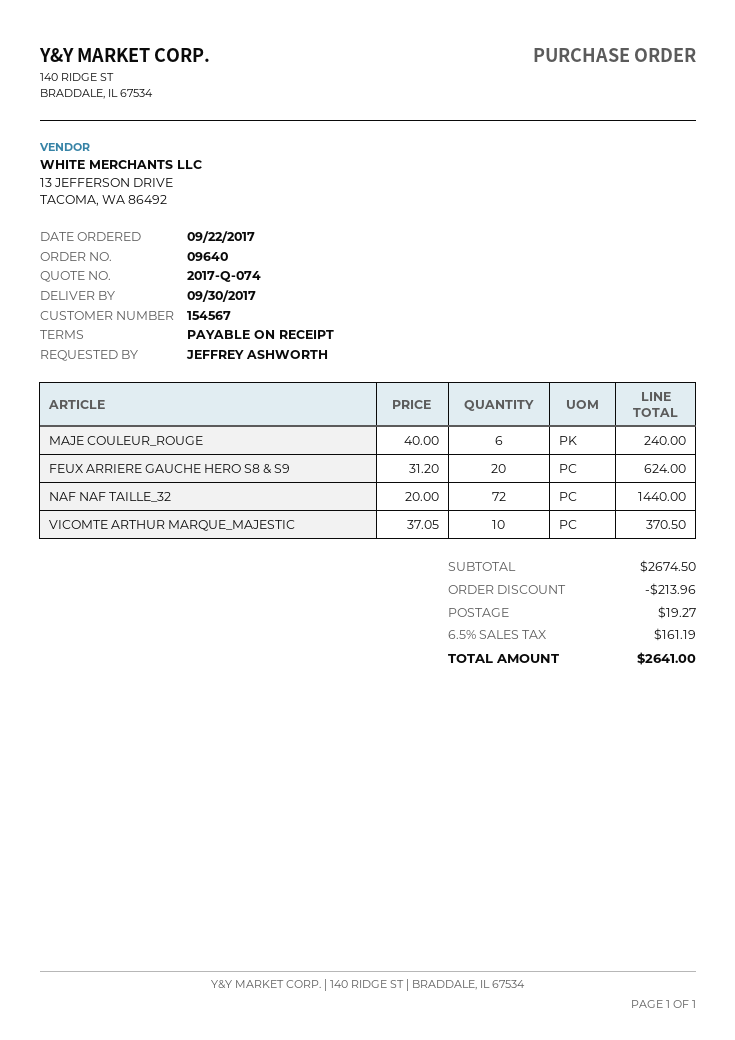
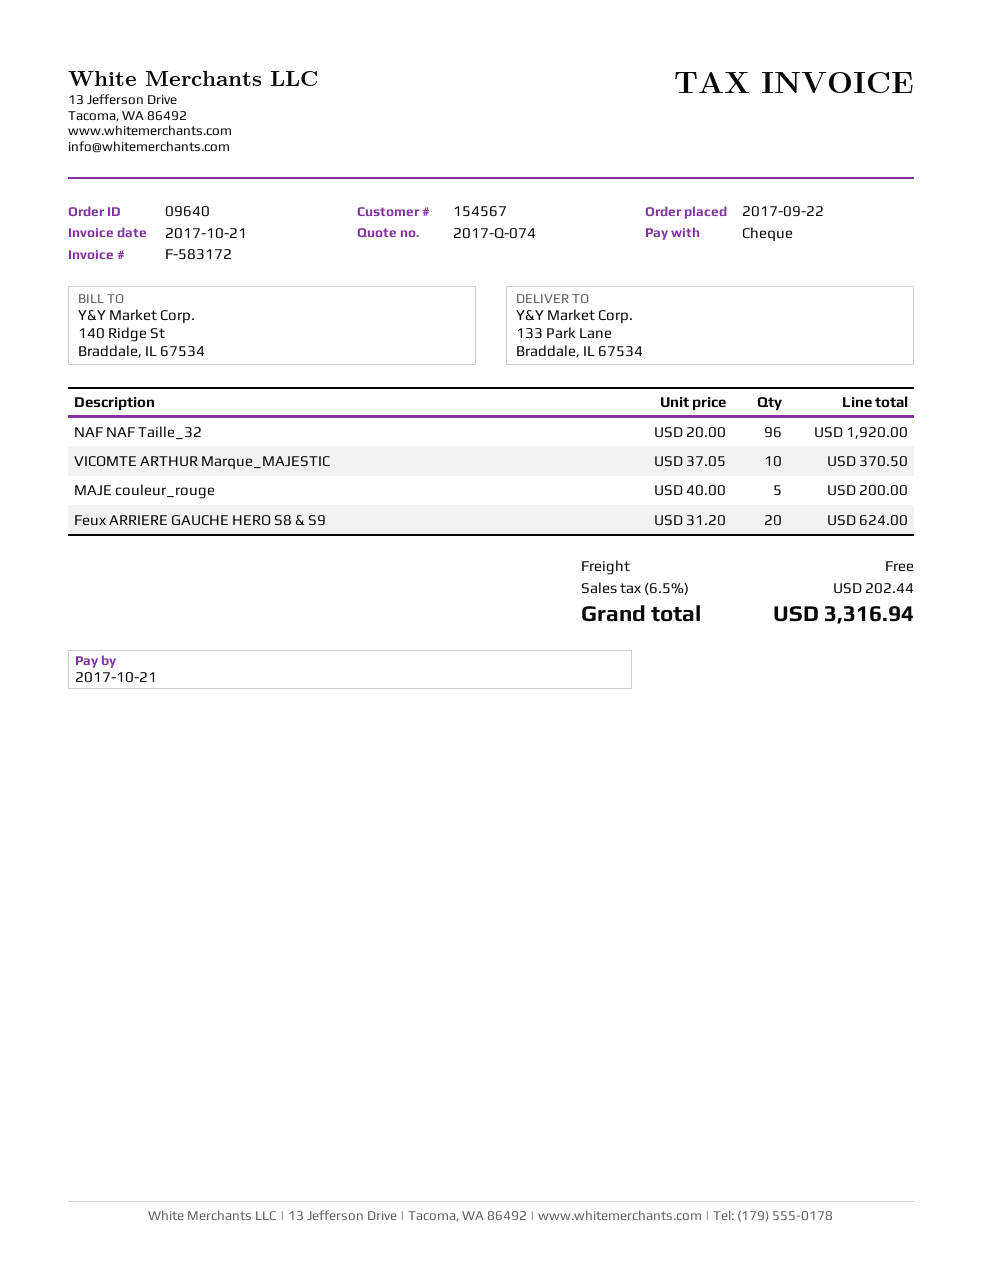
MAJE COULEUR_ROUGE: 6 x 40.00 = 240.00 -> 5 x 40.00 = 200.00
NAF NAF TAILLE_32: 72 x 20.00 = 1440.00 -> 96 x 20.00 = 1920.00
discount: 213.96 -> none
shipping: 19.27 -> 0.00
tax: 6.5% = 161.19 -> 6.5% = 202.44
total: 2641.00 -> 3316.94

